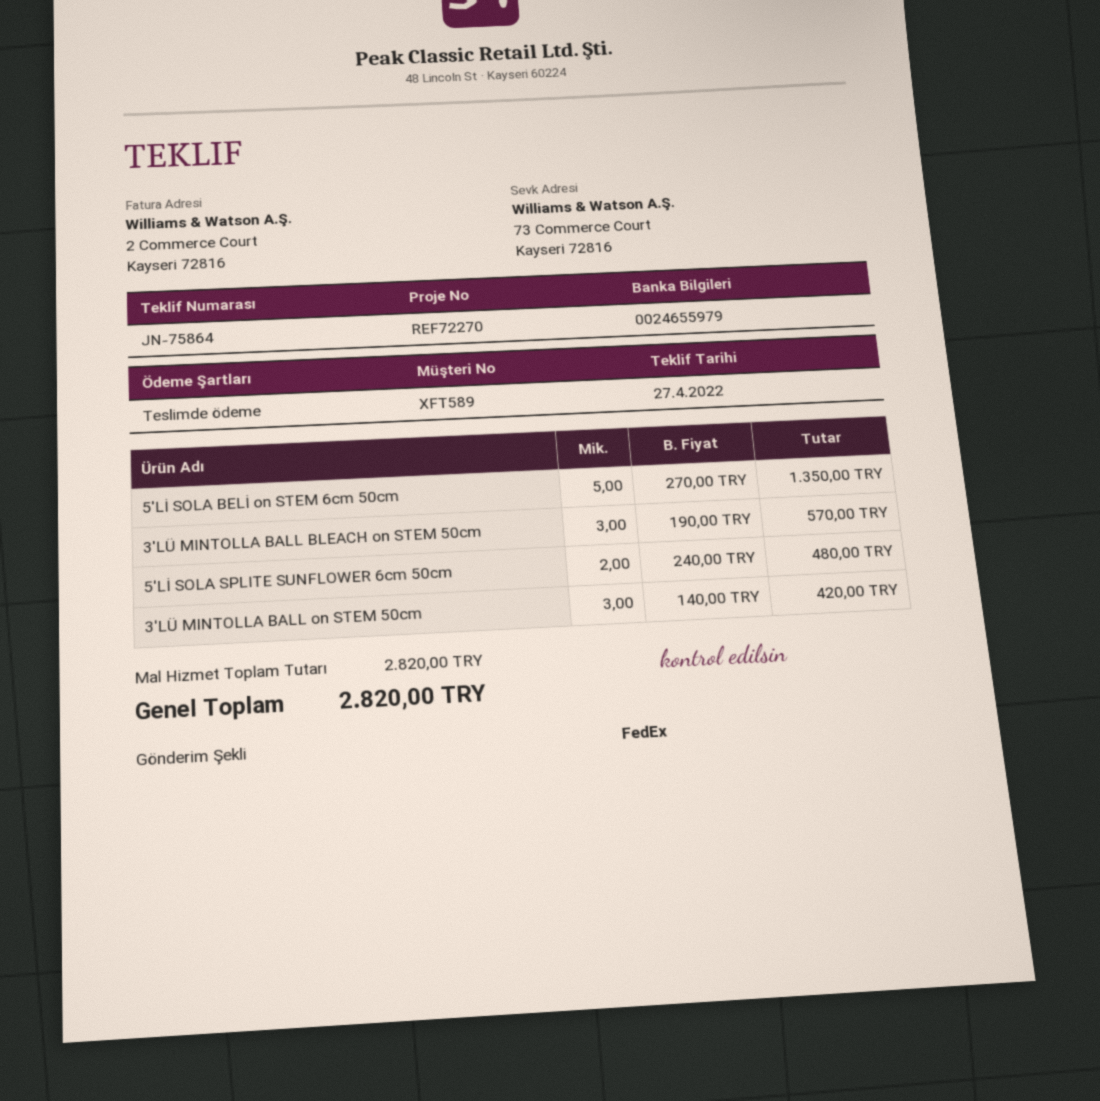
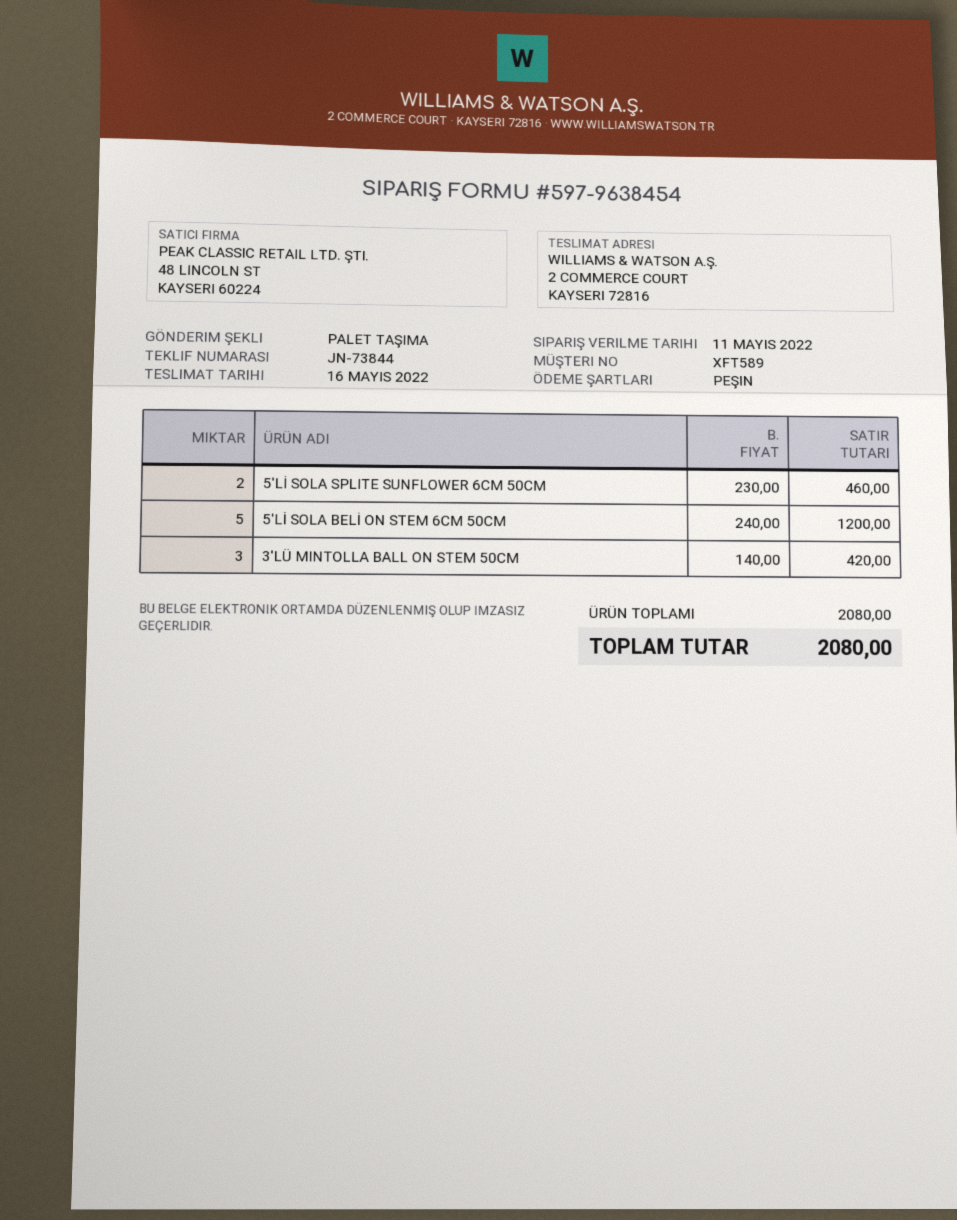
quote number: JN-75864 -> JN-73844
shipping method: FedEx -> pallet freight
ship to: 73 Commerce Court, Kayseri 72816 -> 2 COMMERCE COURT, KAYSERI 72816
5'Lİ SOLA BELİ on STEM 6cm 50cm: 5 x 270.00 = 1350.00 -> 5 x 240.00 = 1200.00
3'LÜ MINTOLLA BALL BLEACH on STEM 50cm: 3 x 190.00 = 570.00 -> none
5'Lİ SOLA SPLITE SUNFLOWER 6cm 50cm: 2 x 240.00 = 480.00 -> 2 x 230.00 = 460.00
subtotal: 2820.00 -> 2080.00
total: 2820.00 -> 2080.00

